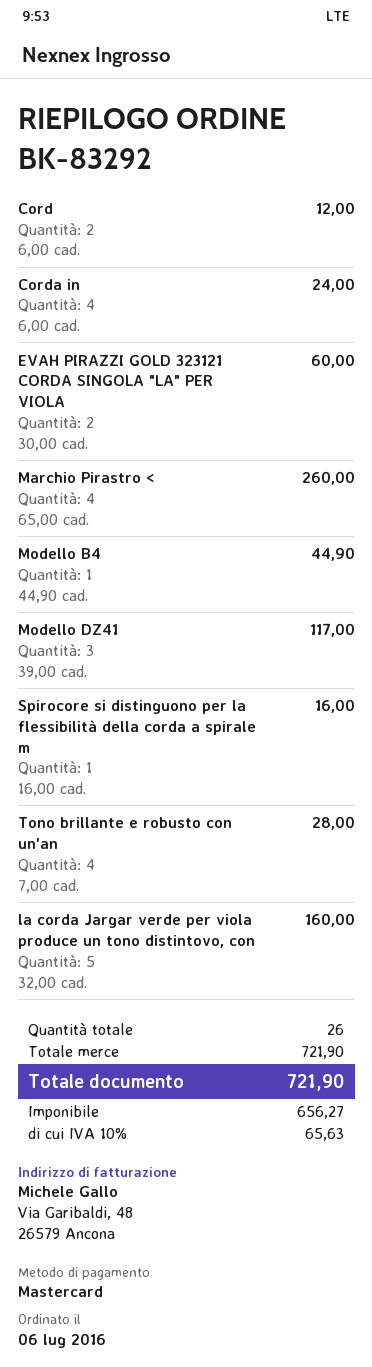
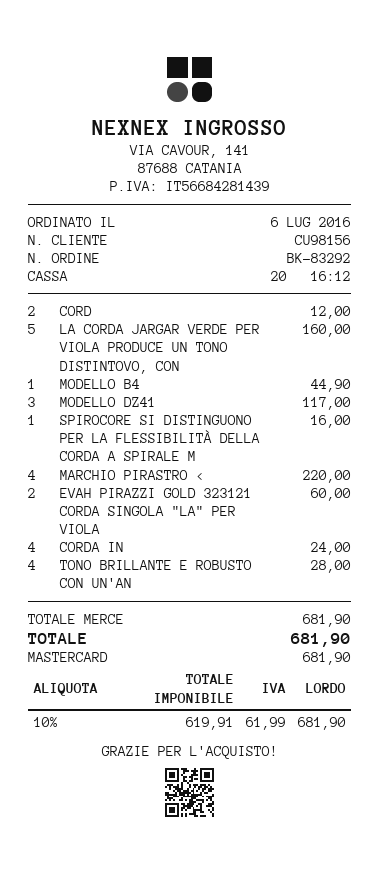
Marchio Pirastro <: 4 for 260.00 -> 4 for 220.00
subtotal: 721.90 -> 681.90
net: 656.27 -> 619.91
tax: 10% = 65.63 -> 10% = 61.99
total: 721.90 -> 681.90

